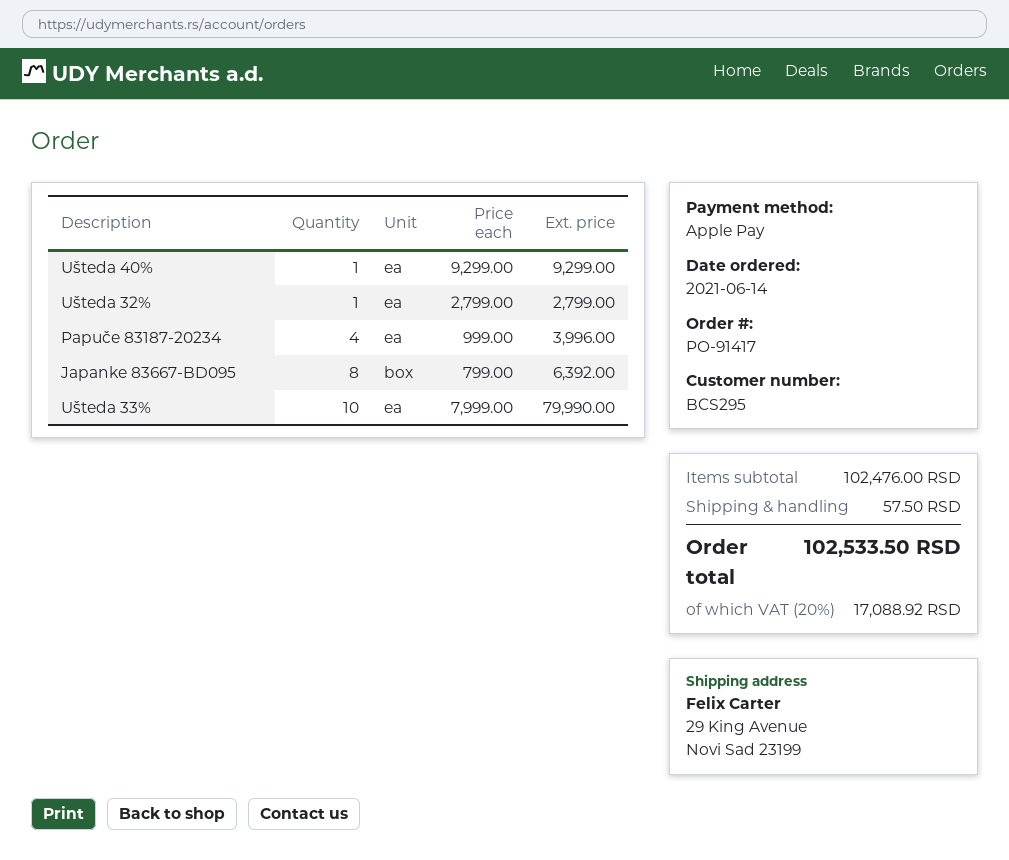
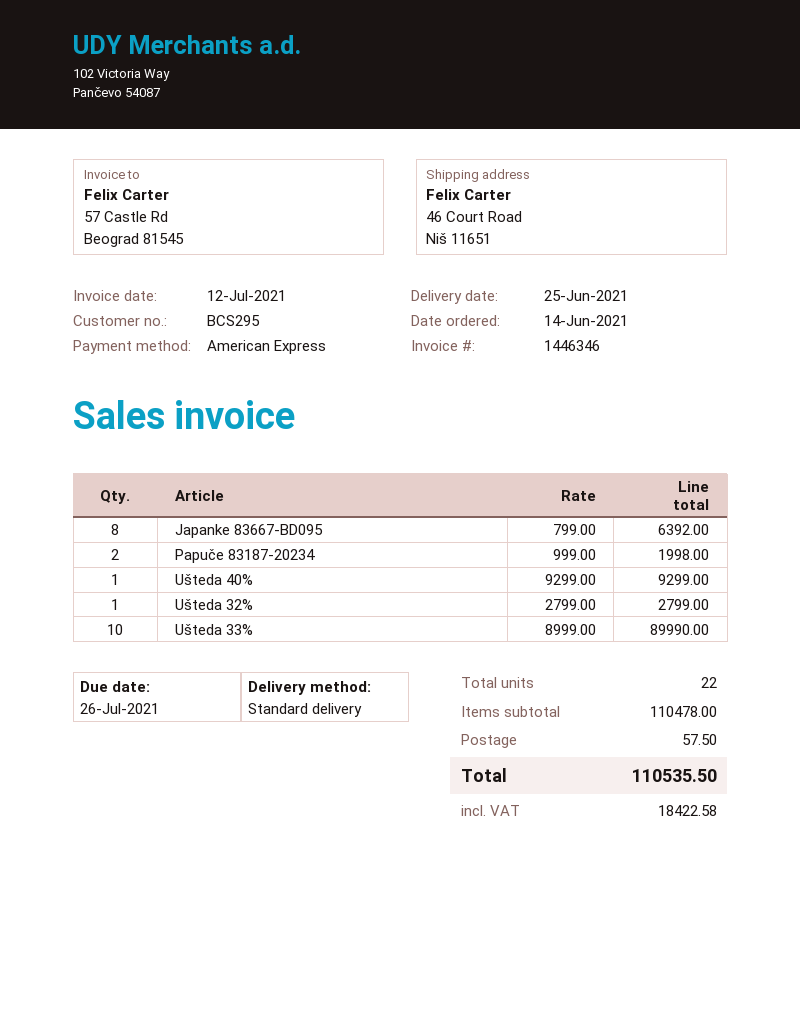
payment method: Apple Pay -> American Express
ship to: 29 King Avenue, Novi Sad 23199 -> 46 Court Road, Niš 11651
Papuče 83187-20234: 4 x 999.00 = 3996.00 -> 2 x 999.00 = 1998.00
Ušteda 33%: 10 x 7999.00 = 79990.00 -> 10 x 8999.00 = 89990.00
subtotal: 102476.00 -> 110478.00
tax: 17088.92 -> 18422.58
total: 102533.50 -> 110535.50

